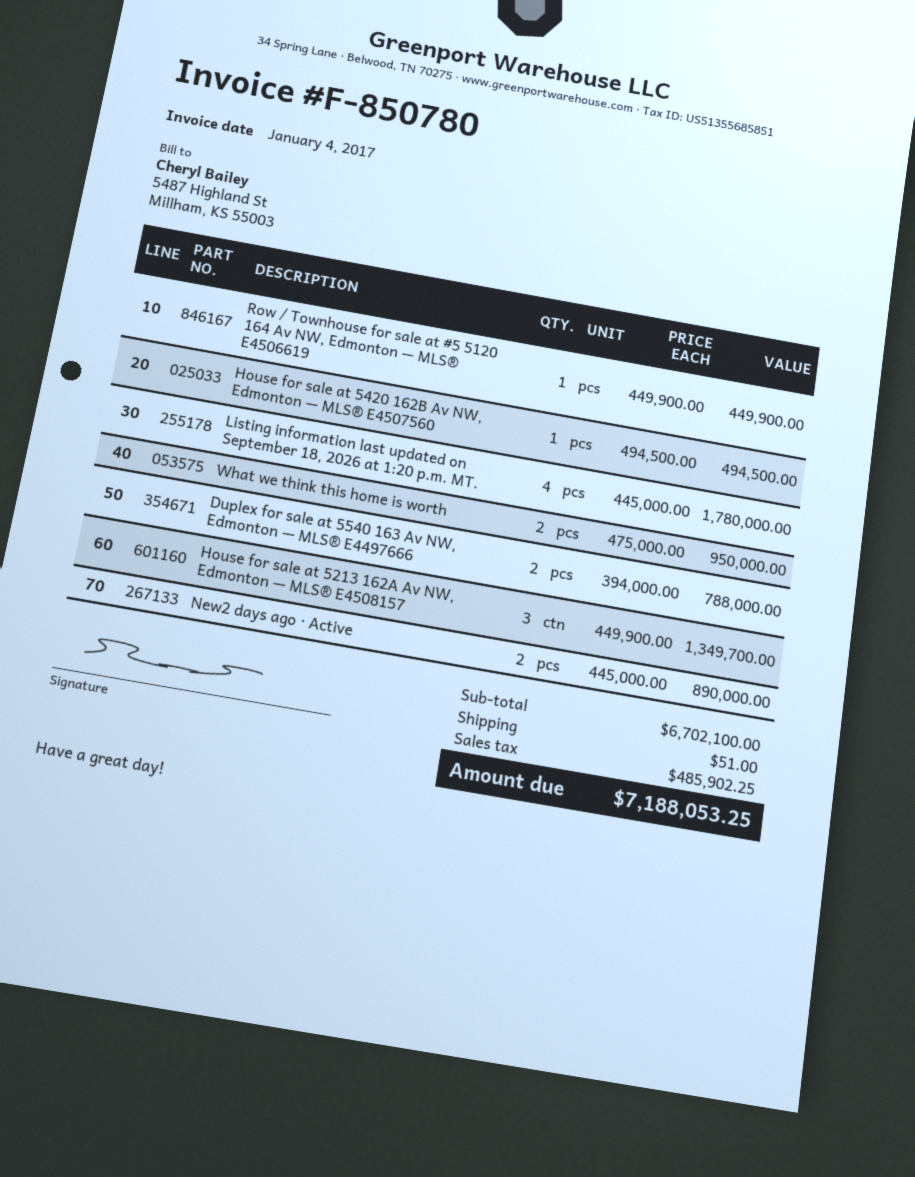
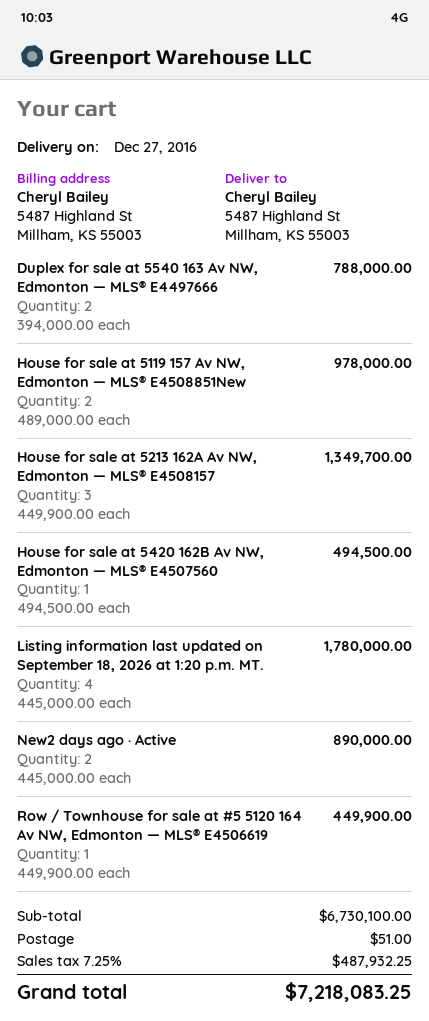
What we think this home is worth: 2 x 475000.00 = 950000.00 -> none
House for sale at 5119 157 Av NW, Edmonton — MLS® E4508851New: none -> 2 x 489000.00 = 978000.00
subtotal: 6702100.00 -> 6730100.00
tax: 485902.25 -> 487932.25
total: 7188053.25 -> 7218083.25

